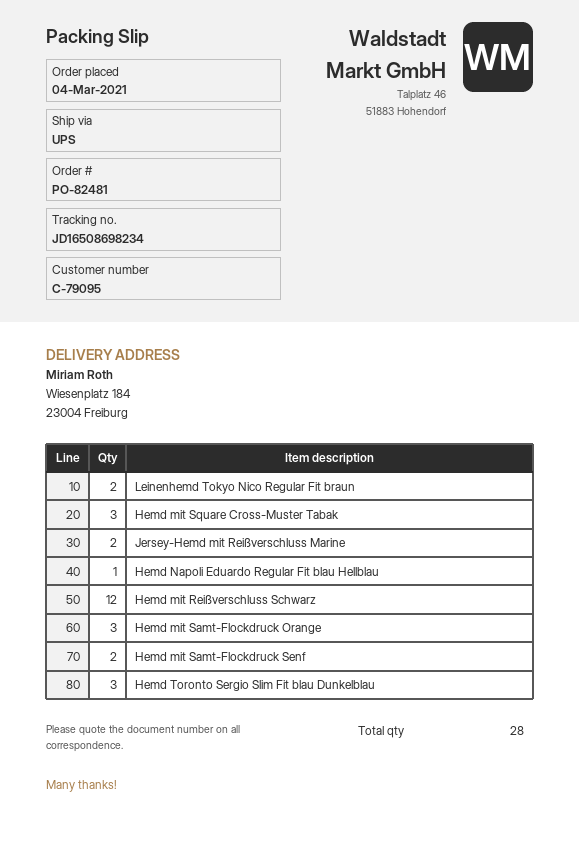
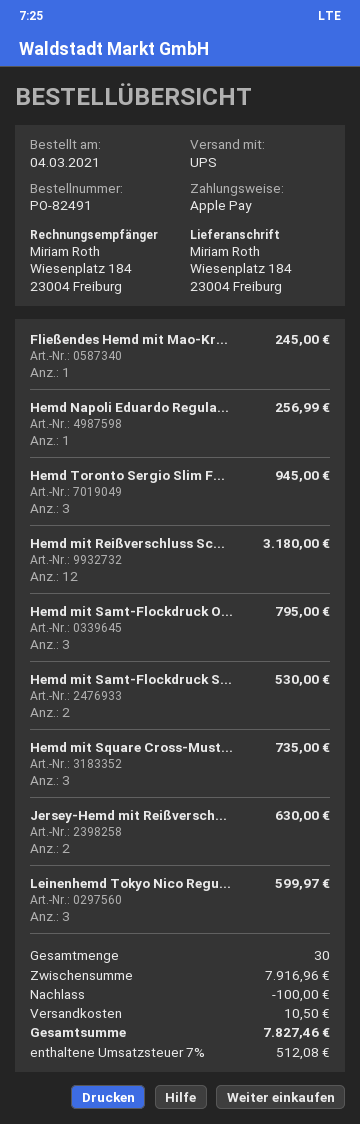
order number: PO-82481 -> PO-82491
Leinenhemd Tokyo Nico Regular Fit braun: 2 -> 3
Fließendes Hemd mit Mao-Kr...: none -> 1
total quantity: 28 -> 30

